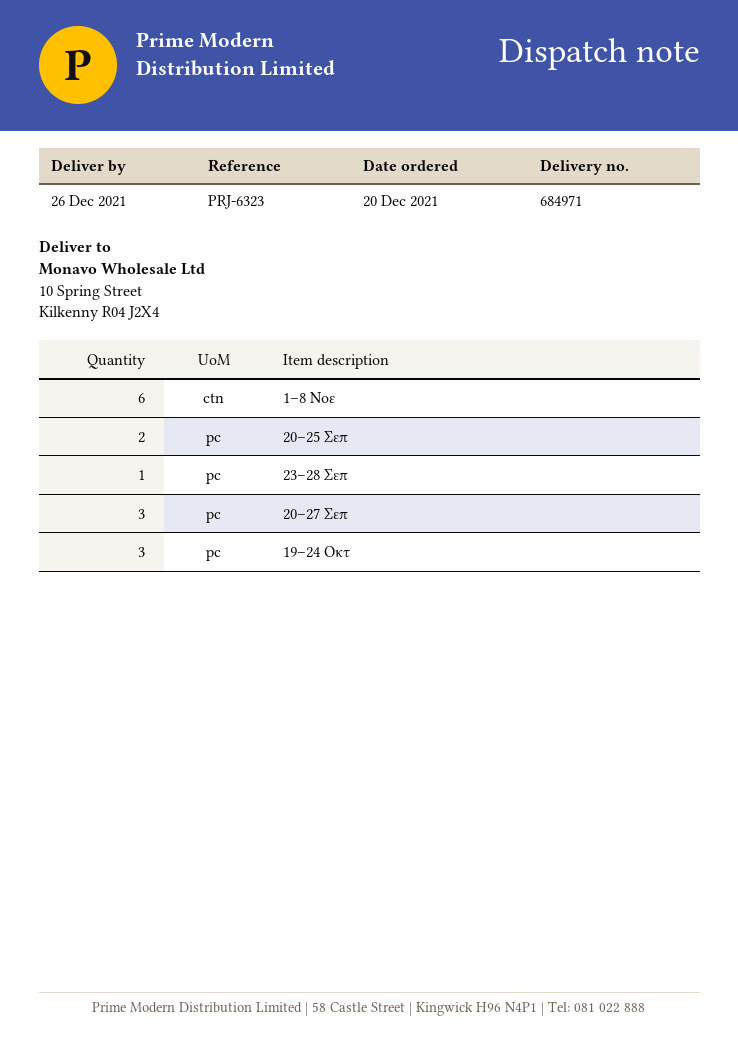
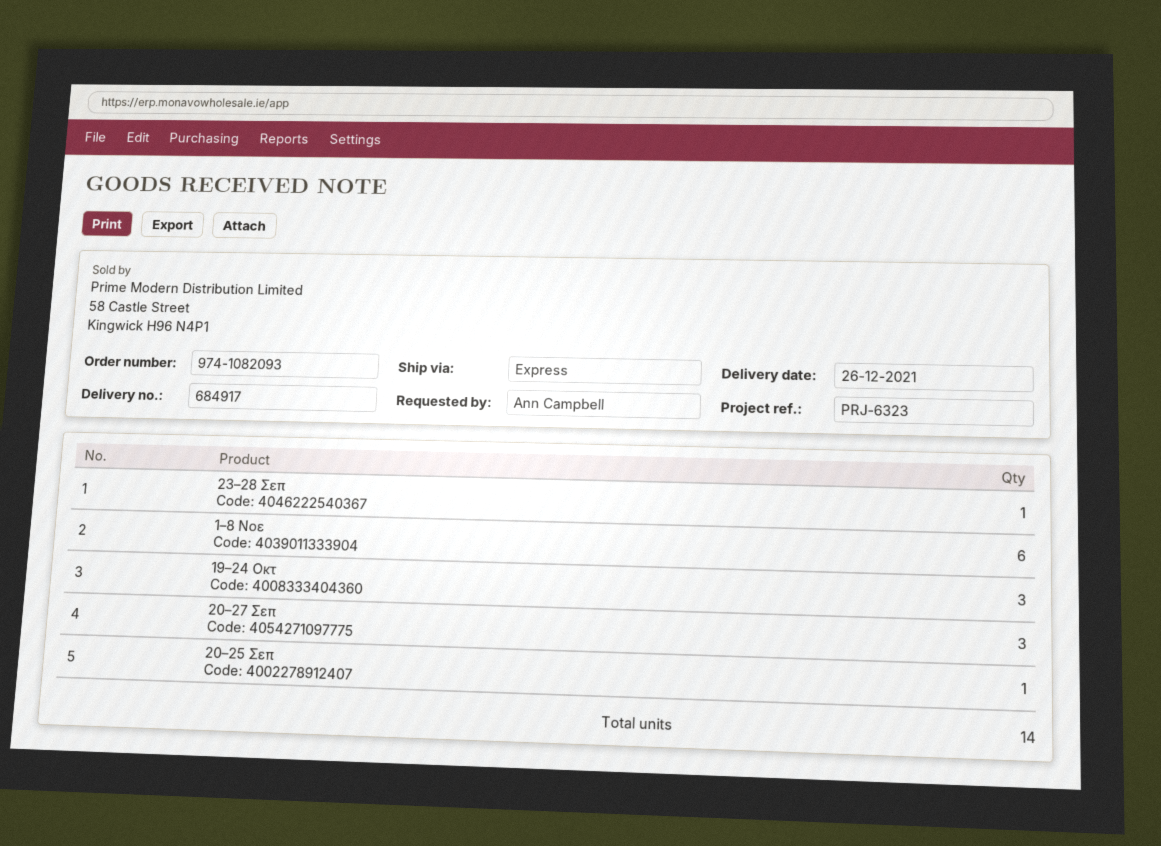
delivery note number: 684971 -> 684917
20–25 Σεπ: 2 -> 1

